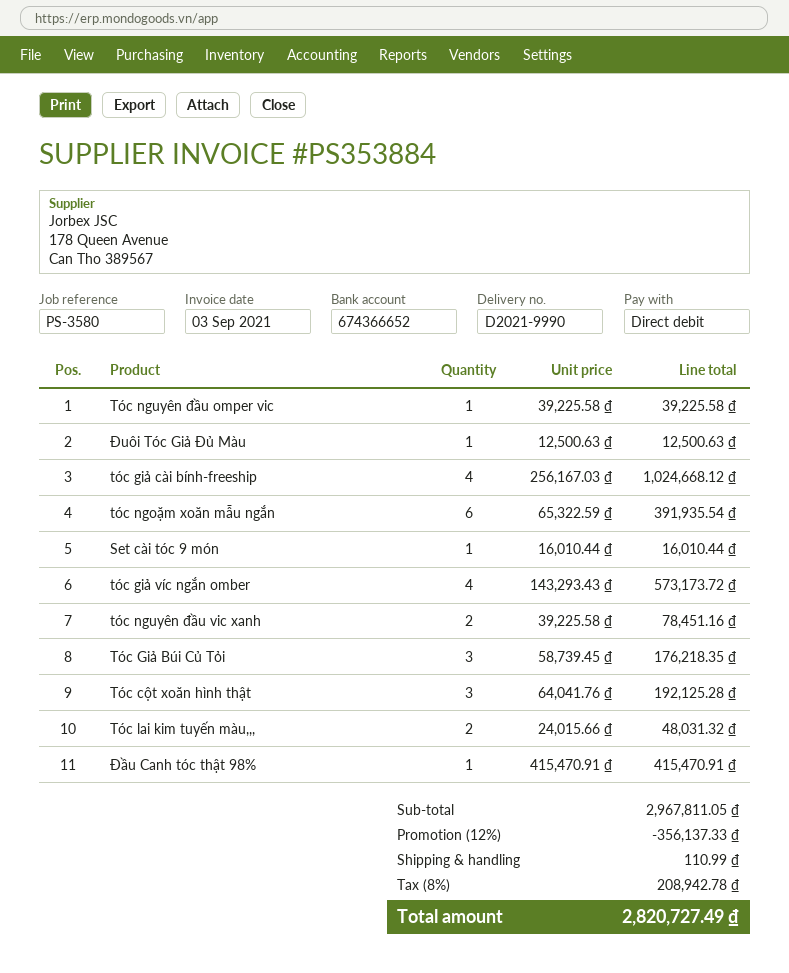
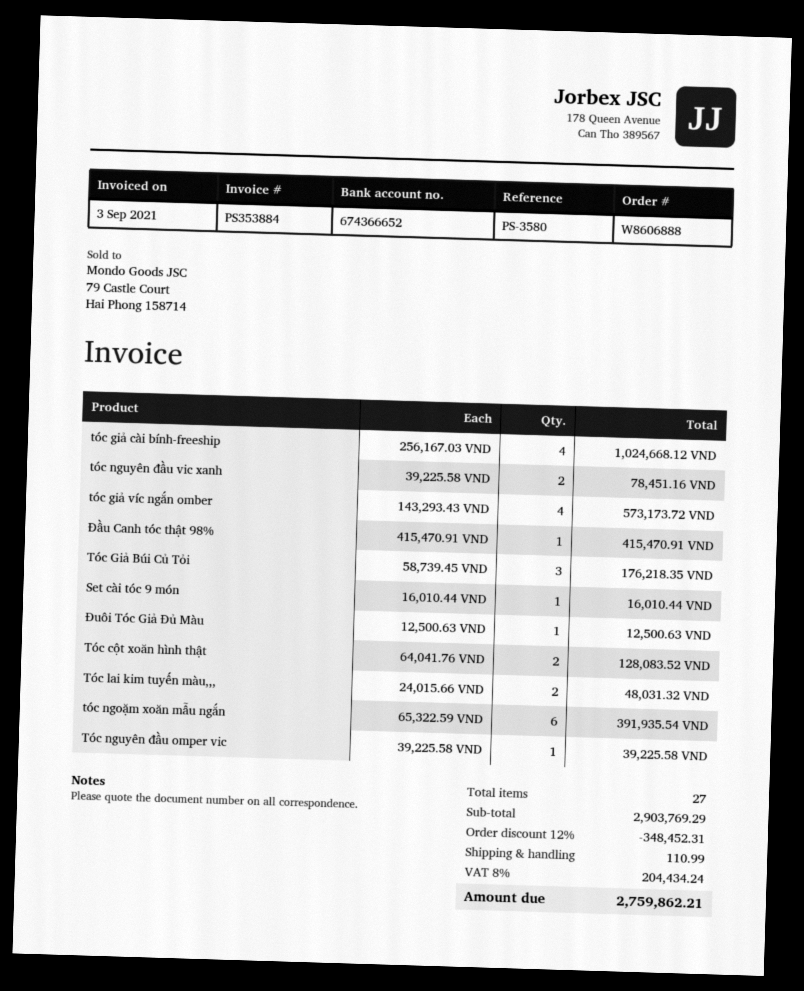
Tóc cột xoăn hình thật: 3 x 64041.76 = 192125.28 -> 2 x 64041.76 = 128083.52
subtotal: 2967811.05 -> 2903769.29
discount: 12% = 356137.33 -> 12% = 348452.31
tax: 8% = 208942.78 -> 8% = 204434.24
total: 2820727.49 -> 2759862.21

